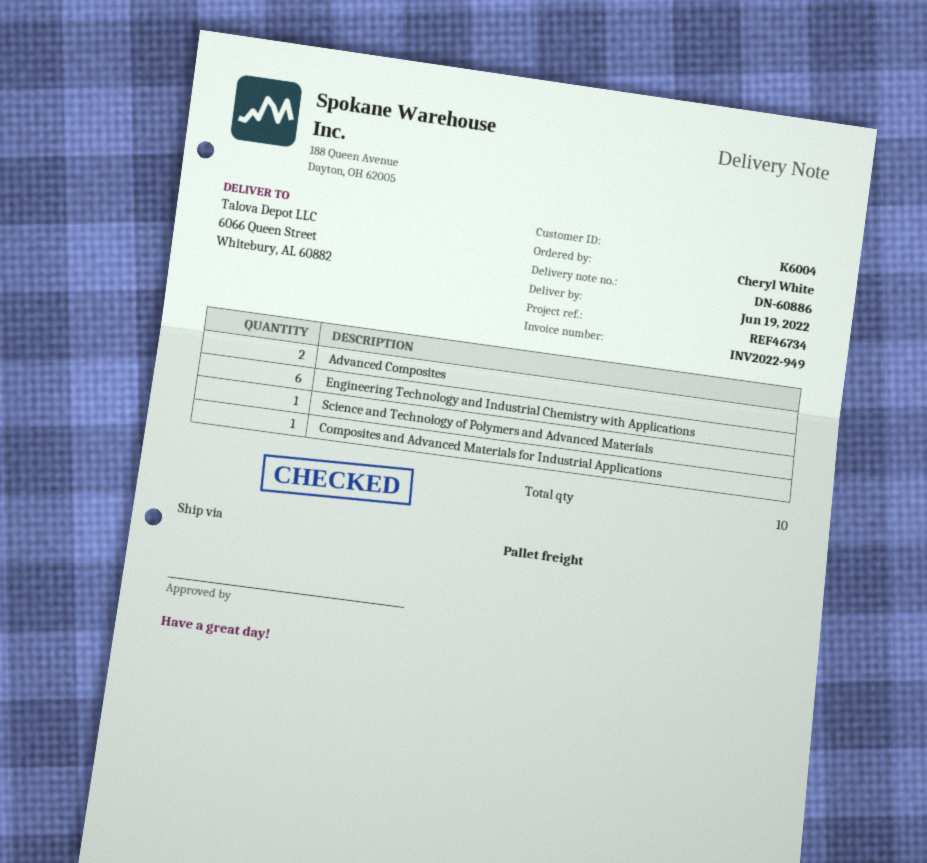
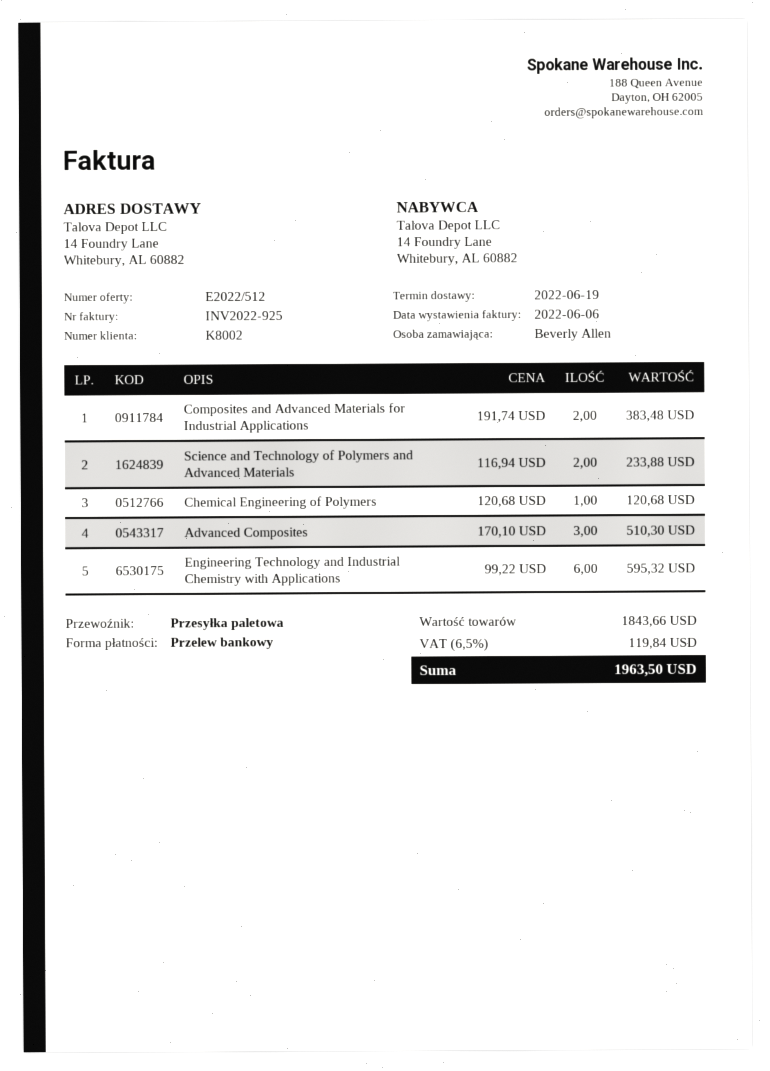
invoice number: INV2022-949 -> INV2022-925
customer number: K6004 -> K8002
ordered by: Cheryl White -> Beverly Allen
ship to: 6066 Queen Street, Whitebury, AL 60882 -> 14 Foundry Lane, Whitebury, AL 60882
Advanced Composites: 2 -> 3
Science and Technology of Polymers and Advanced Materials: 1 -> 2
Composites and Advanced Materials for Industrial Applications: 1 -> 2
Chemical Engineering of Polymers: none -> 1

